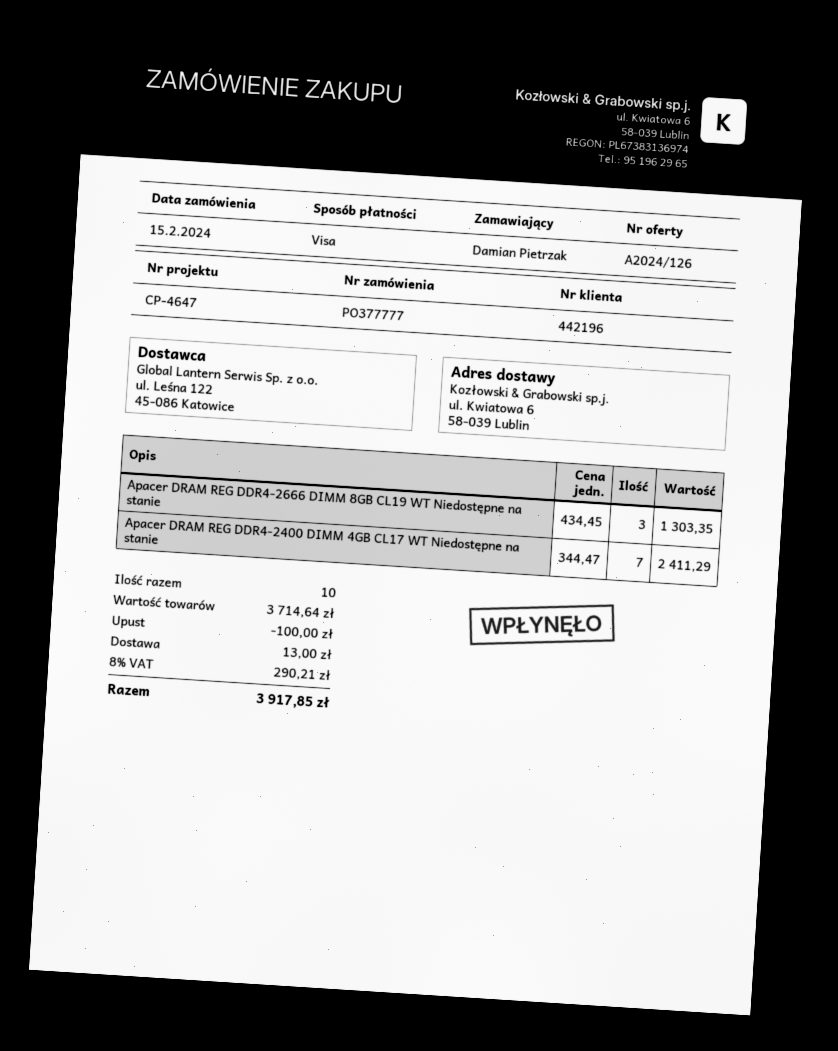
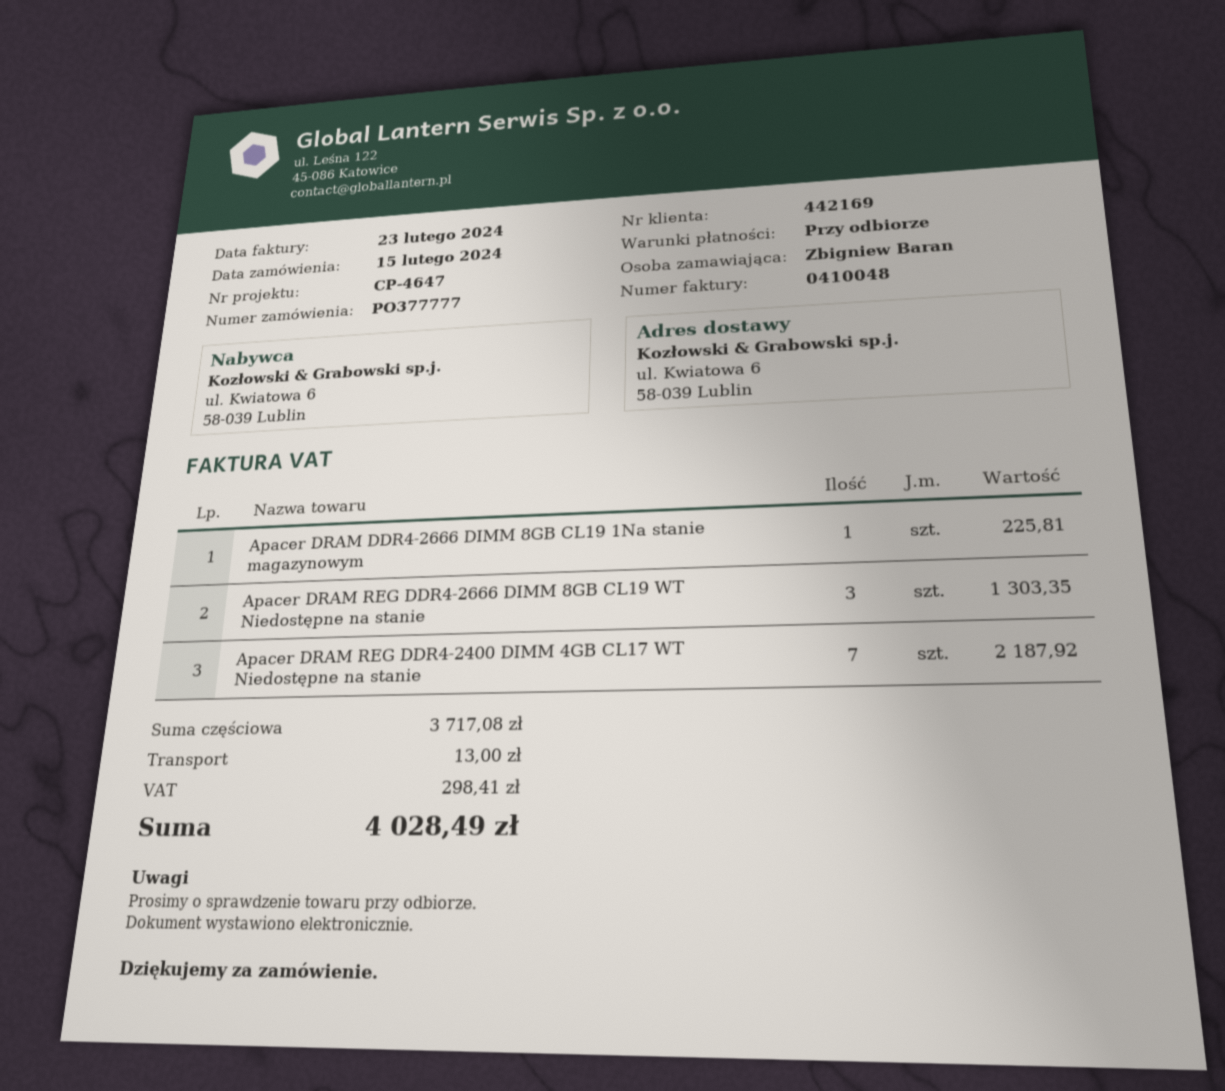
customer number: 442196 -> 442169
ordered by: Damian Pietrzak -> Zbigniew Baran
Apacer DRAM REG DDR4-2400 DIMM 4GB CL17 WT Niedostępne na stanie: 7 for 2411.29 -> 7 for 2187.92
Apacer DRAM DDR4-2666 DIMM 8GB CL19 1Na stanie magazynowym: none -> 1 for 225.81
subtotal: 3714.64 -> 3717.08
discount: 100.00 -> none
tax: 290.21 -> 298.41
total: 3917.85 -> 4028.49

